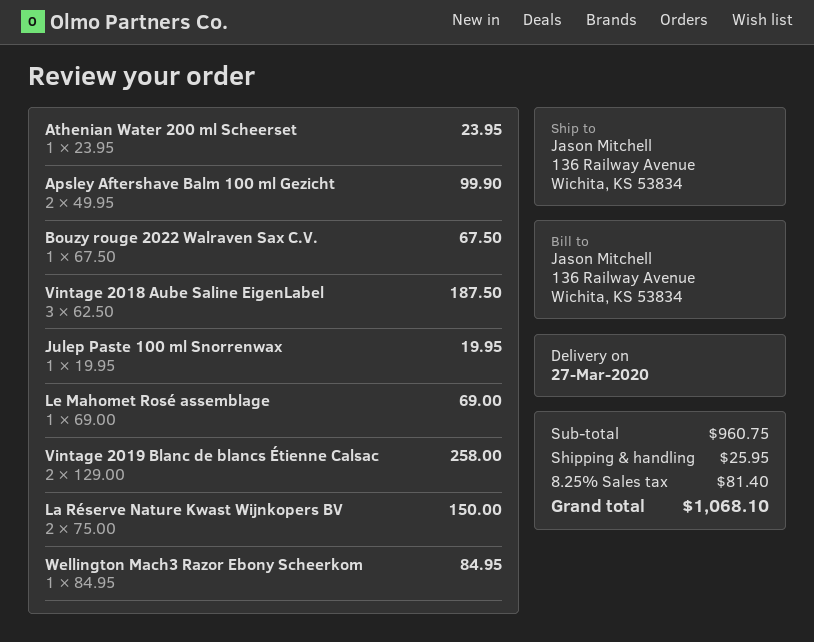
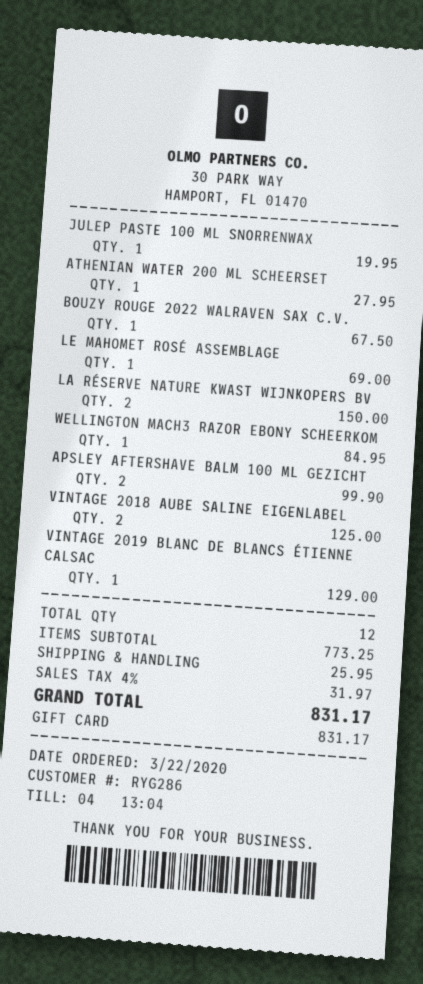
Athenian Water 200 ml Scheerset: 1 for 23.95 -> 1 for 27.95
Vintage 2018 Aube Saline EigenLabel: 3 for 187.50 -> 2 for 125.00
Vintage 2019 Blanc de blancs Étienne Calsac: 2 for 258.00 -> 1 for 129.00
subtotal: 960.75 -> 773.25
tax: 8.25% = 81.40 -> 4% = 31.97
total: 1068.10 -> 831.17

